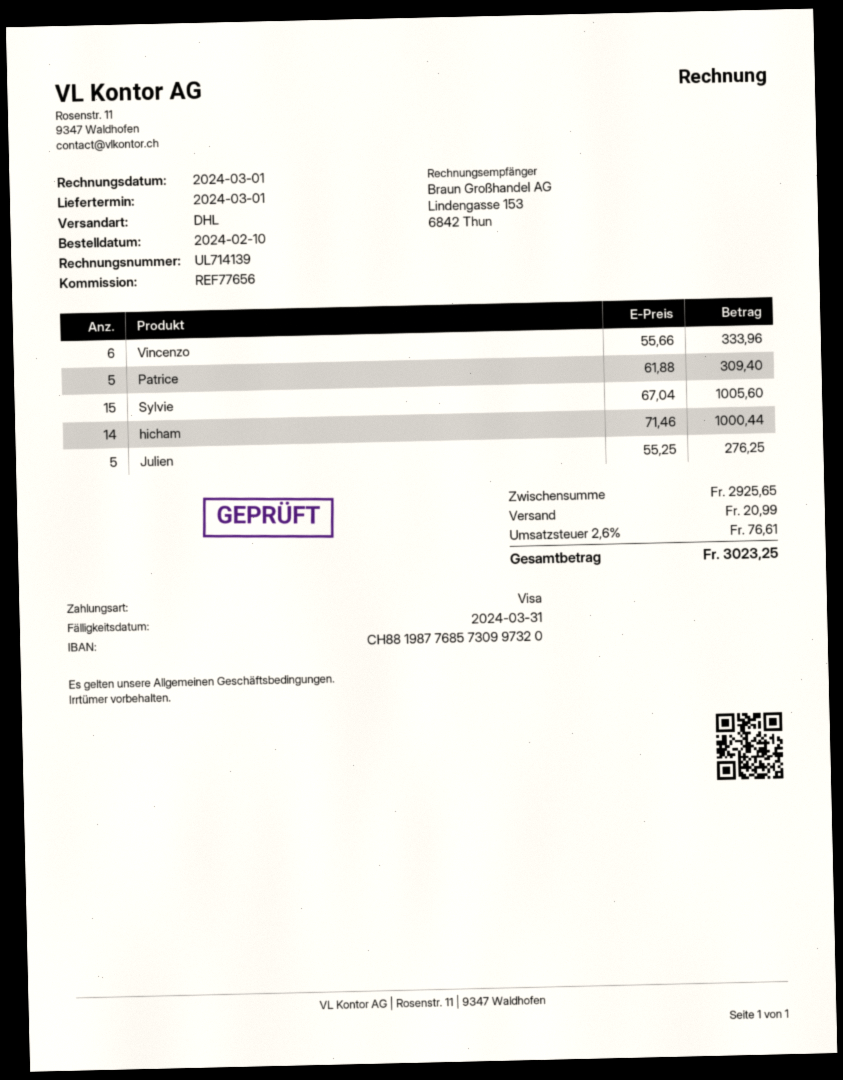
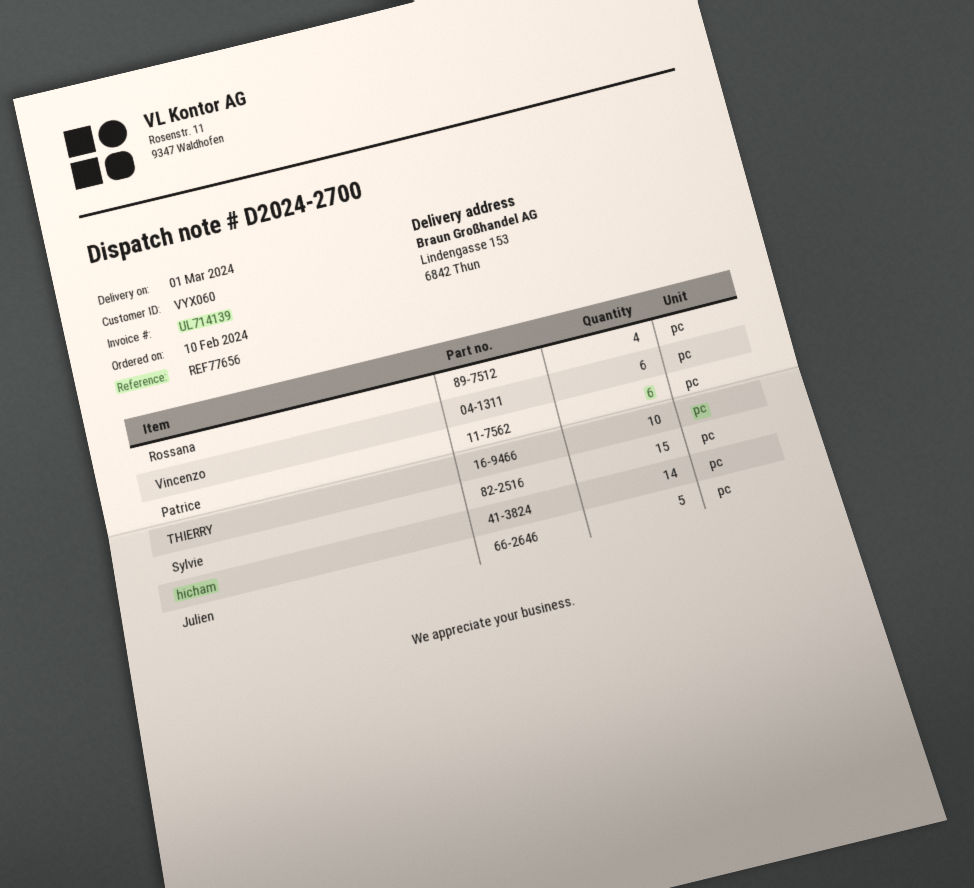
Patrice: 5 -> 6
Rossana: none -> 4
THIERRY: none -> 10

